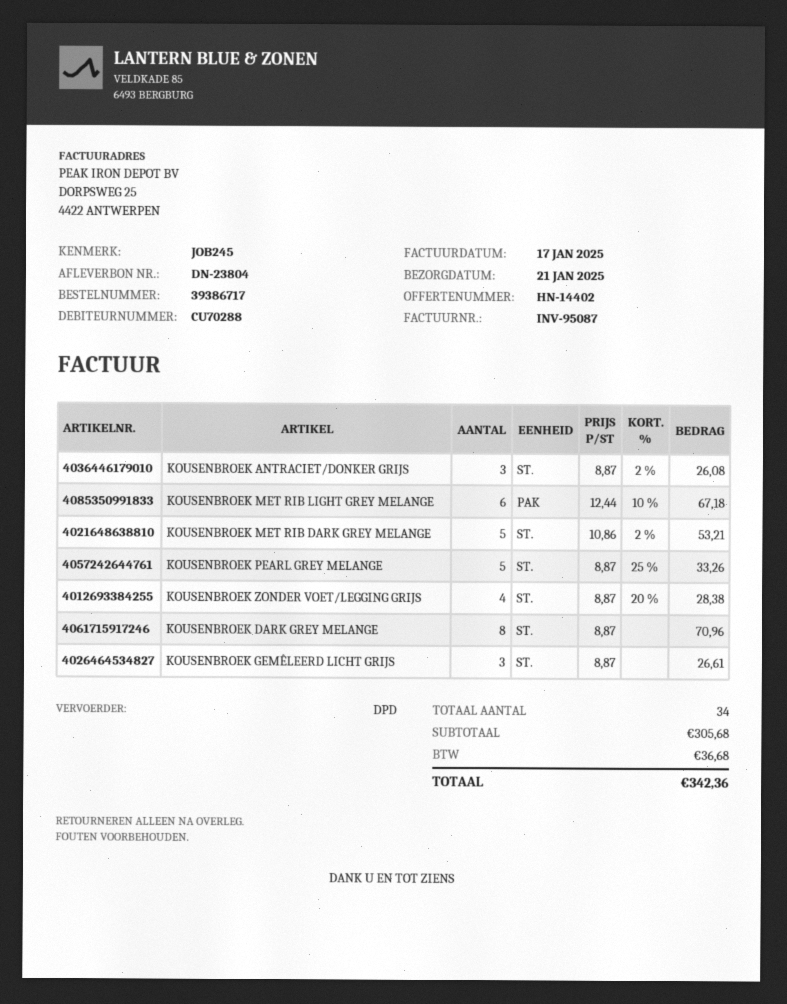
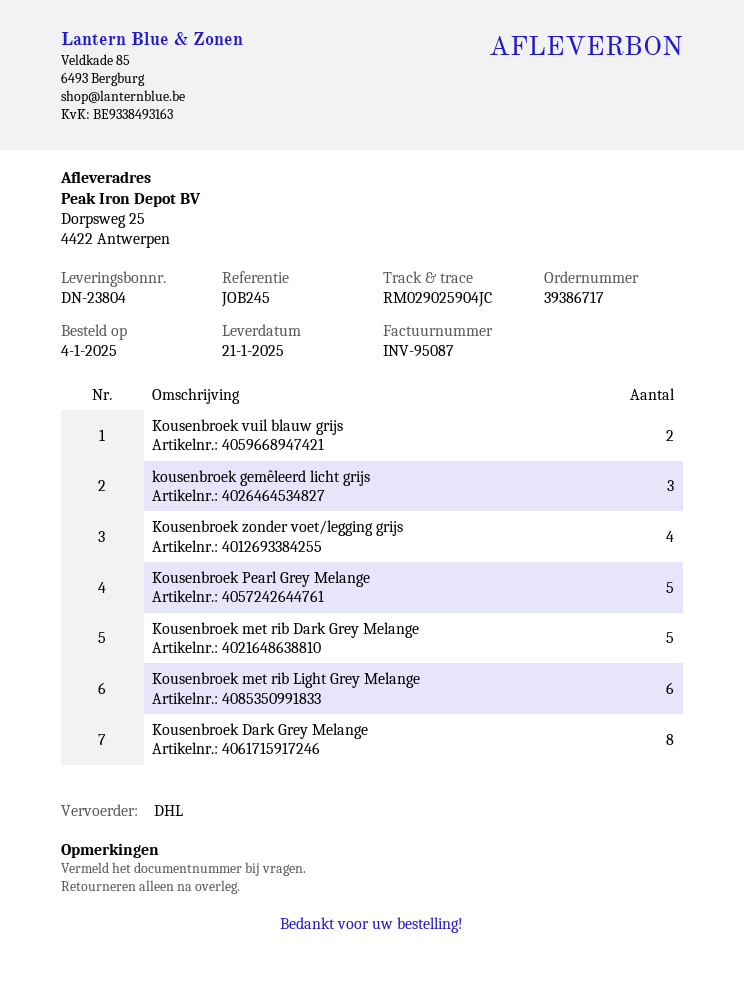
shipping method: DPD -> DHL
KOUSENBROEK ANTRACIET/DONKER GRIJS: 3 -> none
Kousenbroek vuil blauw grijs: none -> 2

